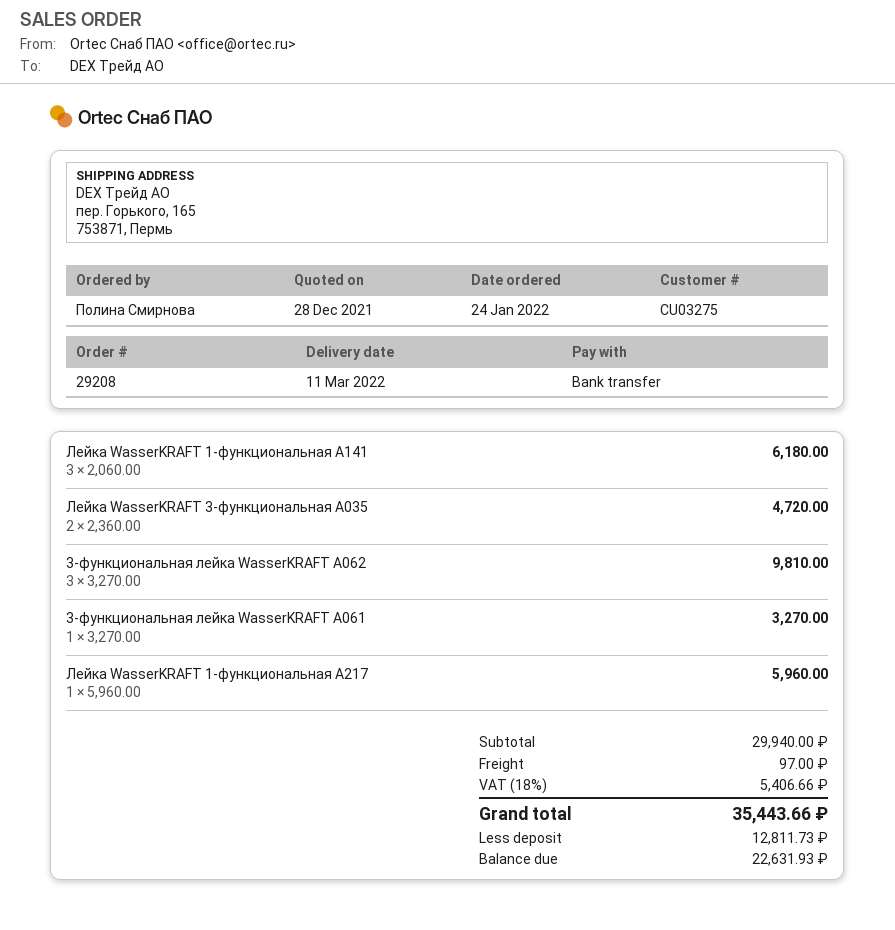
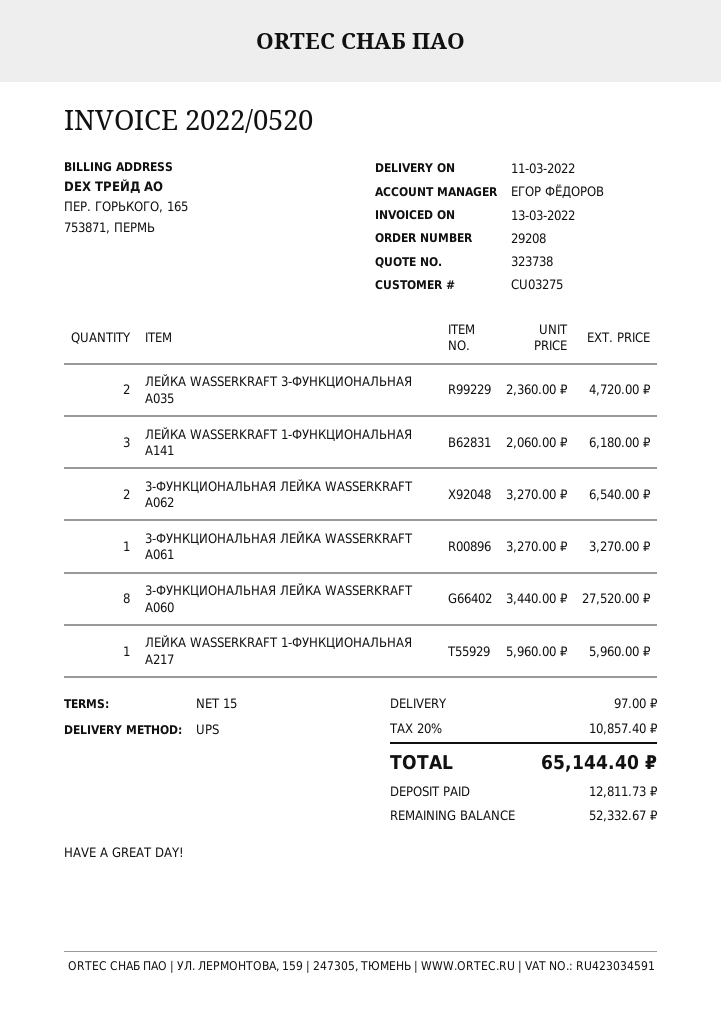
3-функциональная лейка WasserKRAFT A062: 3 x 3270.00 = 9810.00 -> 2 x 3270.00 = 6540.00
3-ФУНКЦИОНАЛЬНАЯ ЛЕЙКА WASSERKRAFT A060: none -> 8 x 3440.00 = 27520.00
tax: 18% = 5406.66 -> 20% = 10857.40
total: 35443.66 -> 65144.40
balance: 22631.93 -> 52332.67

